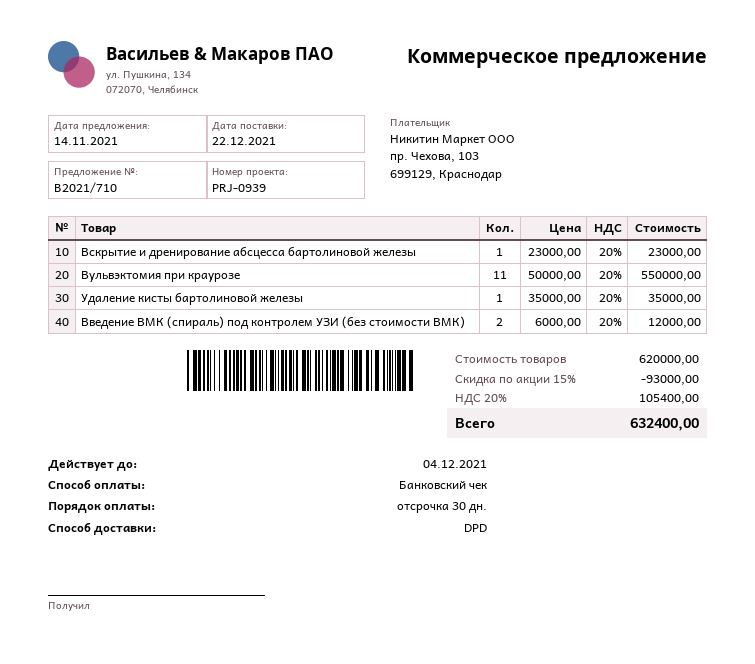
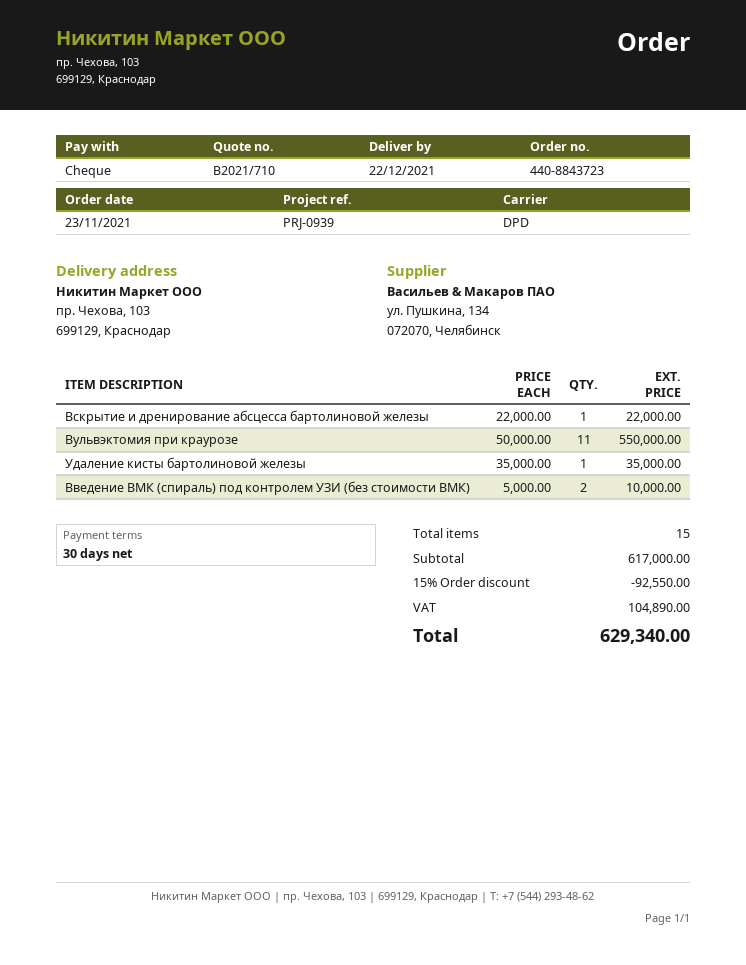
Вскрытие и дренирование абсцесса бартолиновой железы: 1 x 23000.00 = 23000.00 -> 1 x 22000.00 = 22000.00
Введение ВМК (спираль) под контролем УЗИ (без стоимости ВМК): 2 x 6000.00 = 12000.00 -> 2 x 5000.00 = 10000.00
subtotal: 620000.00 -> 617000.00
discount: 15% = 93000.00 -> 15% = 92550.00
tax: 105400.00 -> 104890.00
total: 632400.00 -> 629340.00

